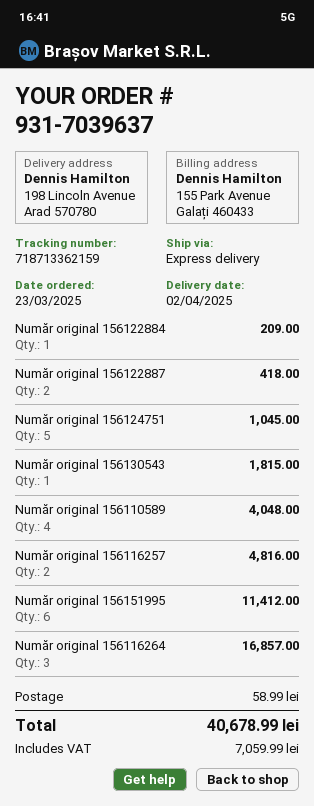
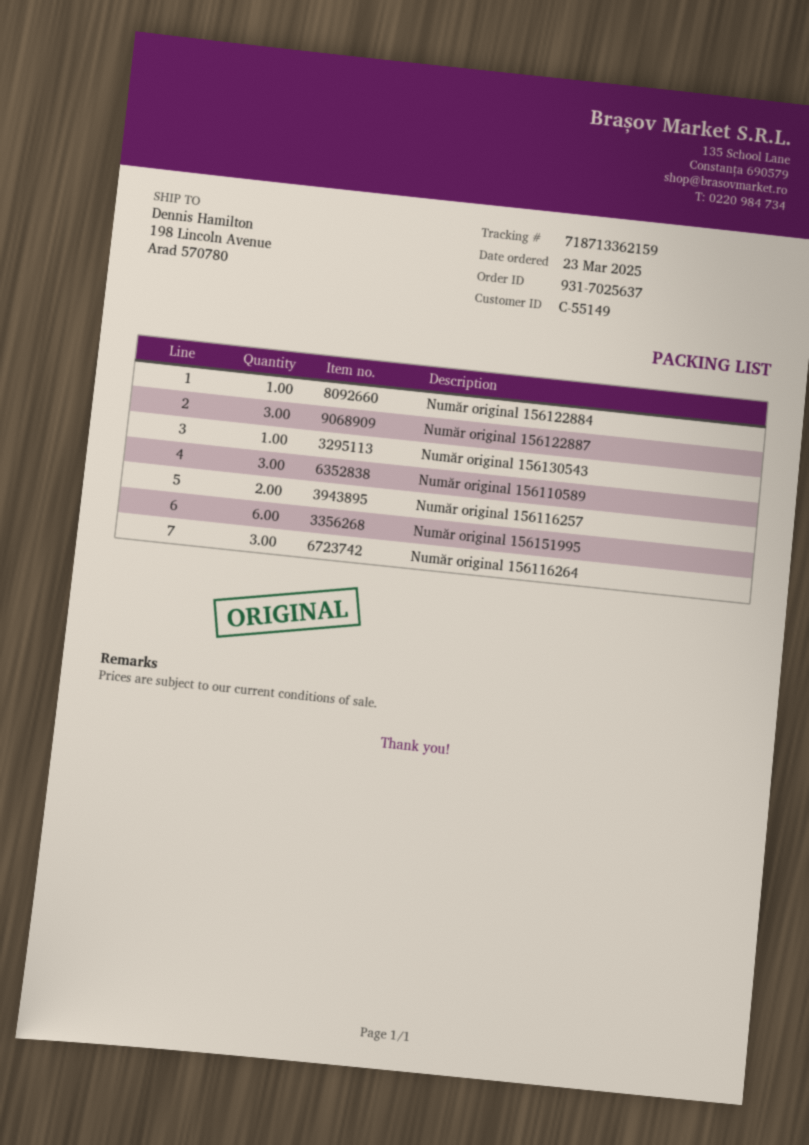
order number: 931-7039637 -> 931-7025637
Număr original 156122887: 2 -> 3
Număr original 156124751: 5 -> none
Număr original 156110589: 4 -> 3

